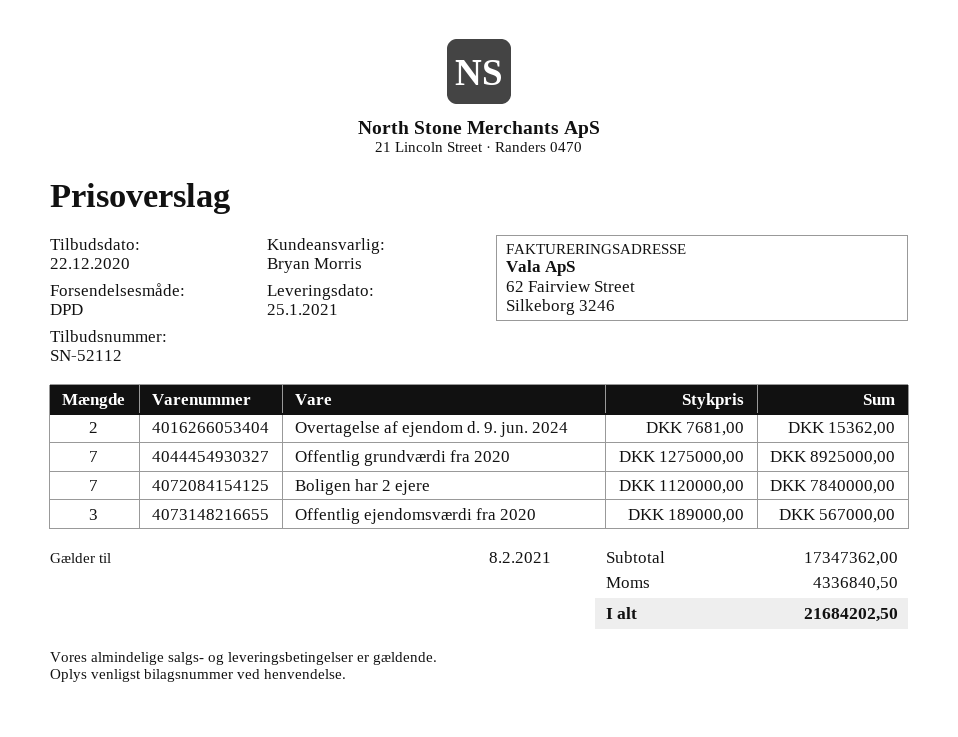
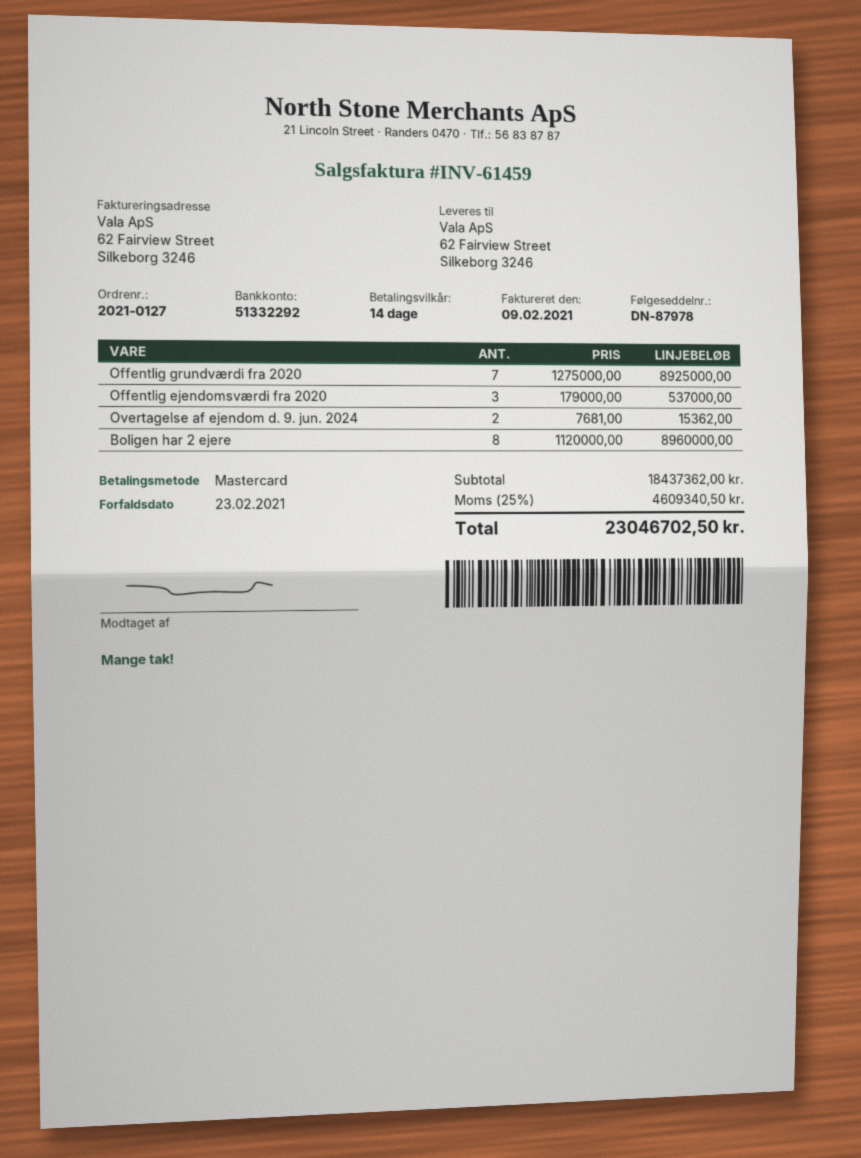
Boligen har 2 ejere: 7 x 1120000.00 = 7840000.00 -> 8 x 1120000.00 = 8960000.00
Offentlig ejendomsværdi fra 2020: 3 x 189000.00 = 567000.00 -> 3 x 179000.00 = 537000.00
subtotal: 17347362.00 -> 18437362.00
tax: 4336840.50 -> 4609340.50
total: 21684202.50 -> 23046702.50

